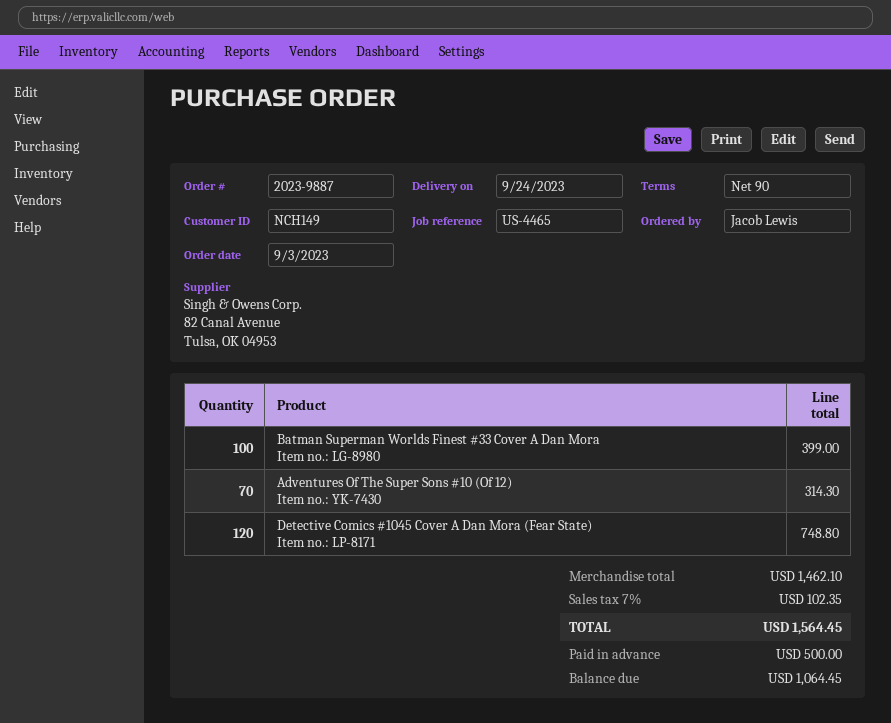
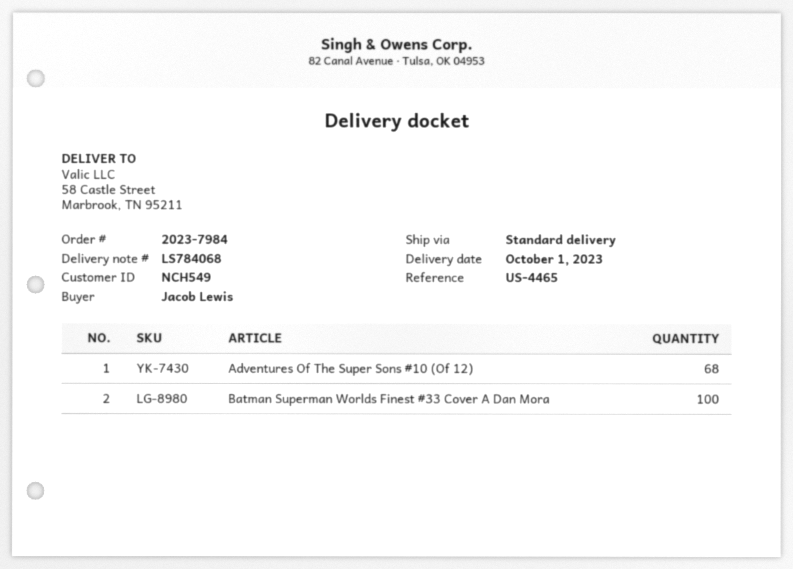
order number: 2023-9887 -> 2023-7984
delivery date: 2023-09-24 -> 2023-10-01
customer number: NCH149 -> NCH549
Adventures Of The Super Sons #10 (Of 12): 70 -> 68
Detective Comics #1045 Cover A Dan Mora (Fear State): 120 -> none

